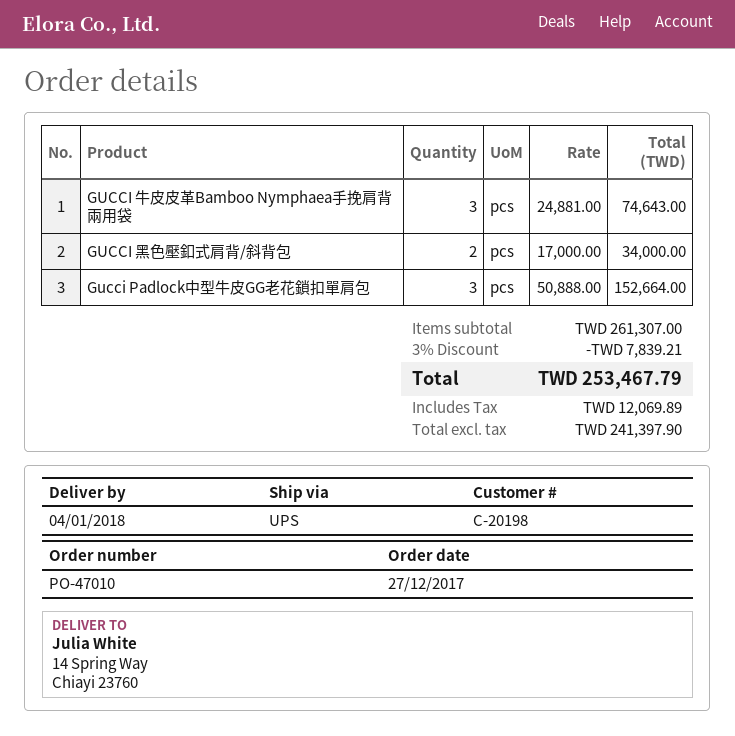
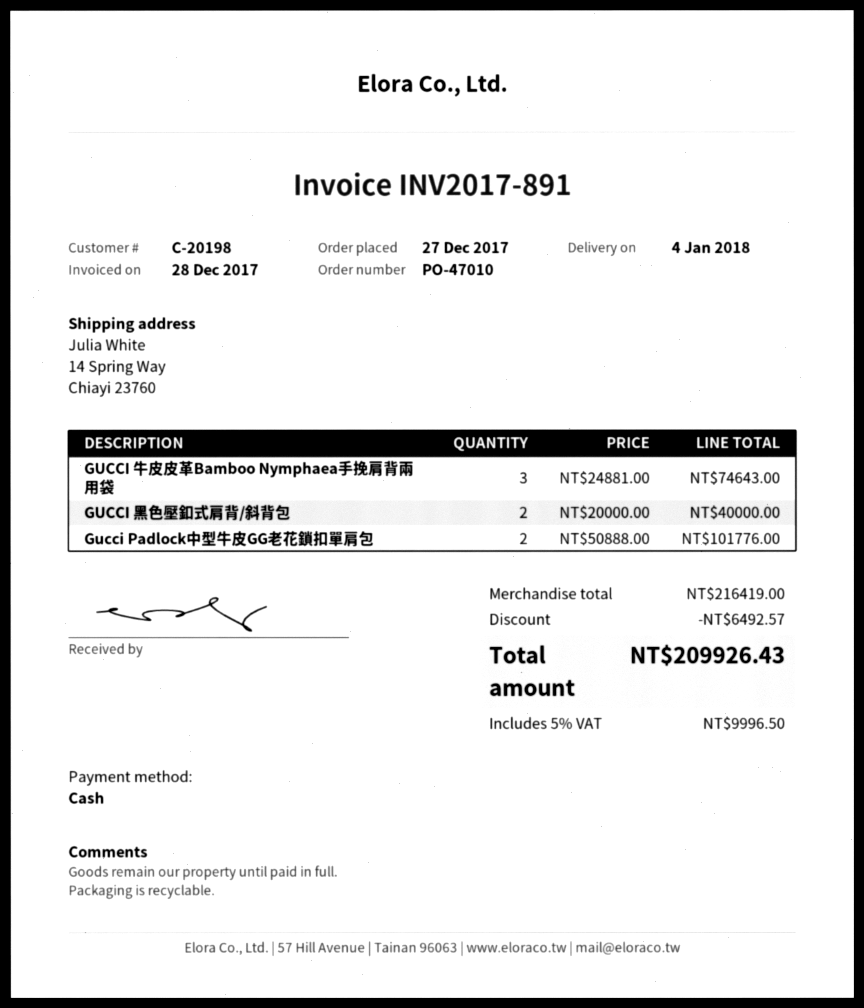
GUCCI 黑色壓釦式肩背/斜背包: 2 x 17000.00 = 34000.00 -> 2 x 20000.00 = 40000.00
Gucci Padlock中型牛皮GG老花鎖扣單肩包: 3 x 50888.00 = 152664.00 -> 2 x 50888.00 = 101776.00
subtotal: 261307.00 -> 216419.00
discount: 7839.21 -> 6492.57
tax: 12069.89 -> 9996.50
total: 253467.79 -> 209926.43

